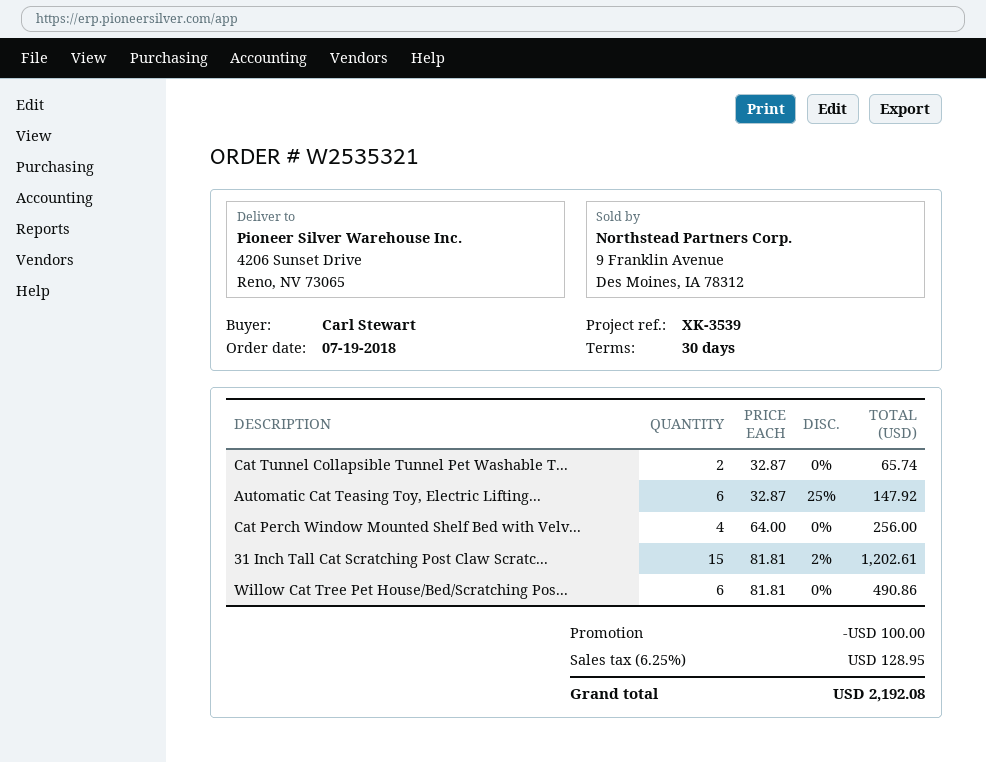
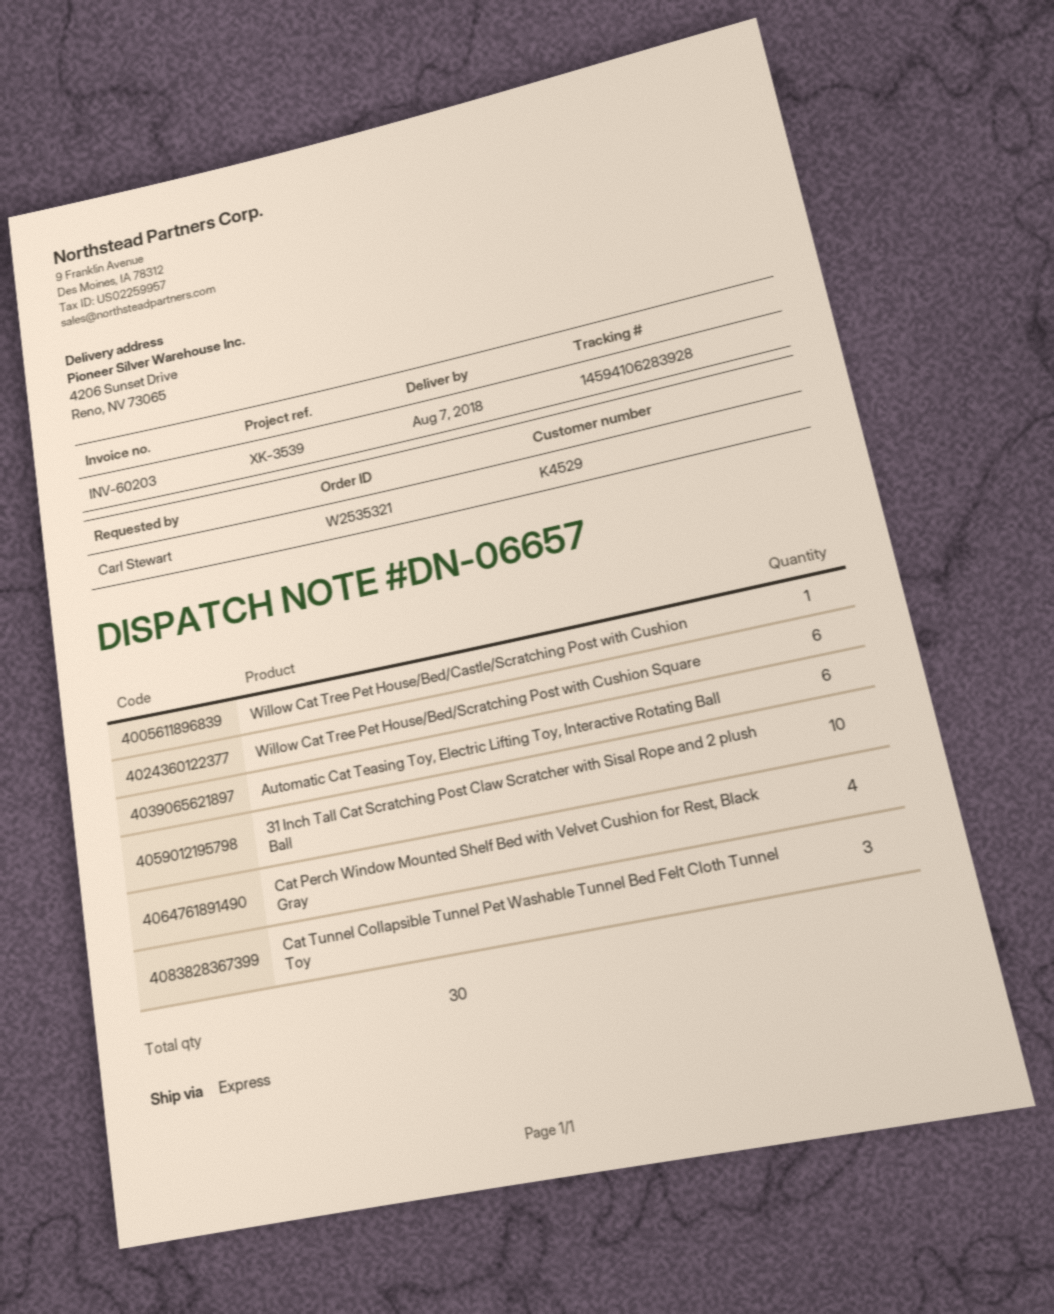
Cat Tunnel Collapsible Tunnel Pet Washable T...: 2 -> 3
31 Inch Tall Cat Scratching Post Claw Scratc...: 15 -> 10
Willow Cat Tree Pet House/Bed/Castle/Scratching Post with Cushion: none -> 1

